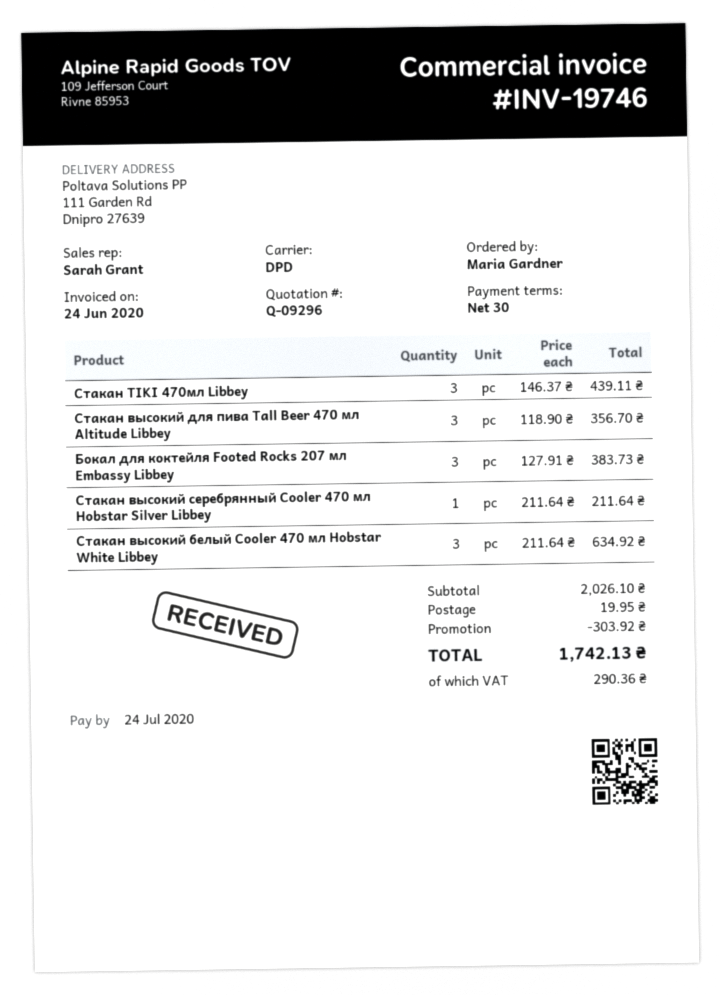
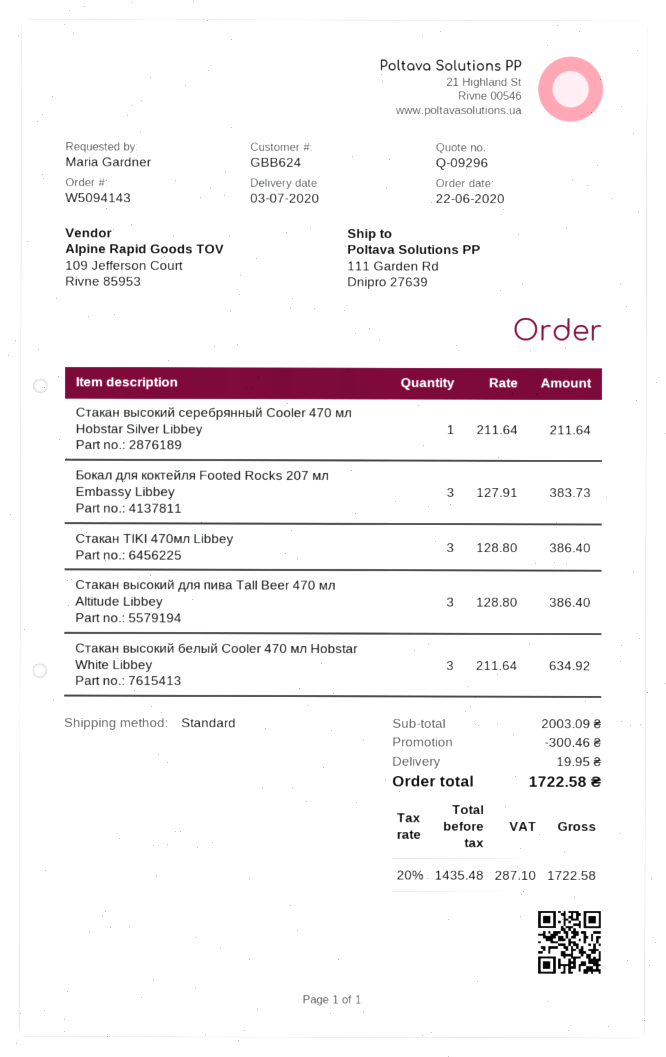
shipping method: DPD -> standard
Стакан TIKI 470мл Libbey: 3 x 146.37 = 439.11 -> 3 x 128.80 = 386.40
Стакан высокий для пива Tall Beer 470 мл Altitude Libbey: 3 x 118.90 = 356.70 -> 3 x 128.80 = 386.40
subtotal: 2026.10 -> 2003.09
discount: 303.92 -> 300.46
tax: 290.36 -> 287.10
total: 1742.13 -> 1722.58

